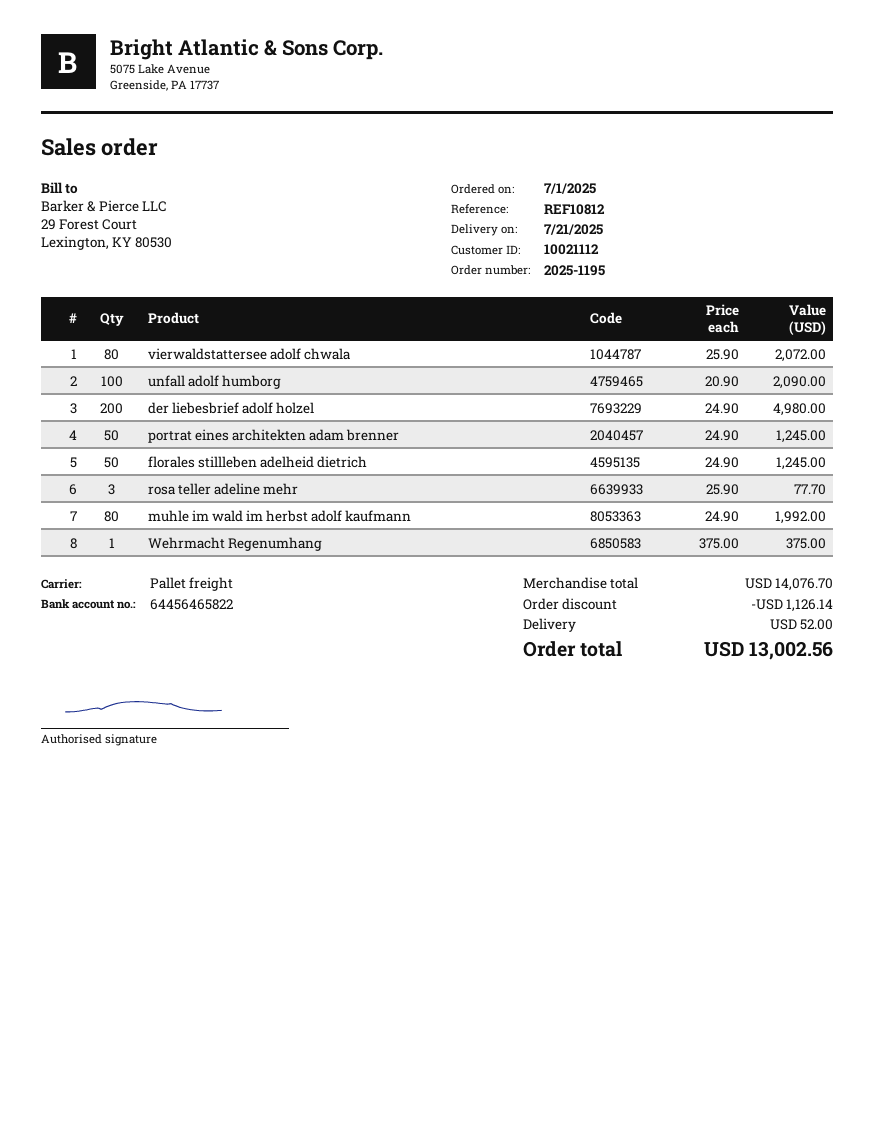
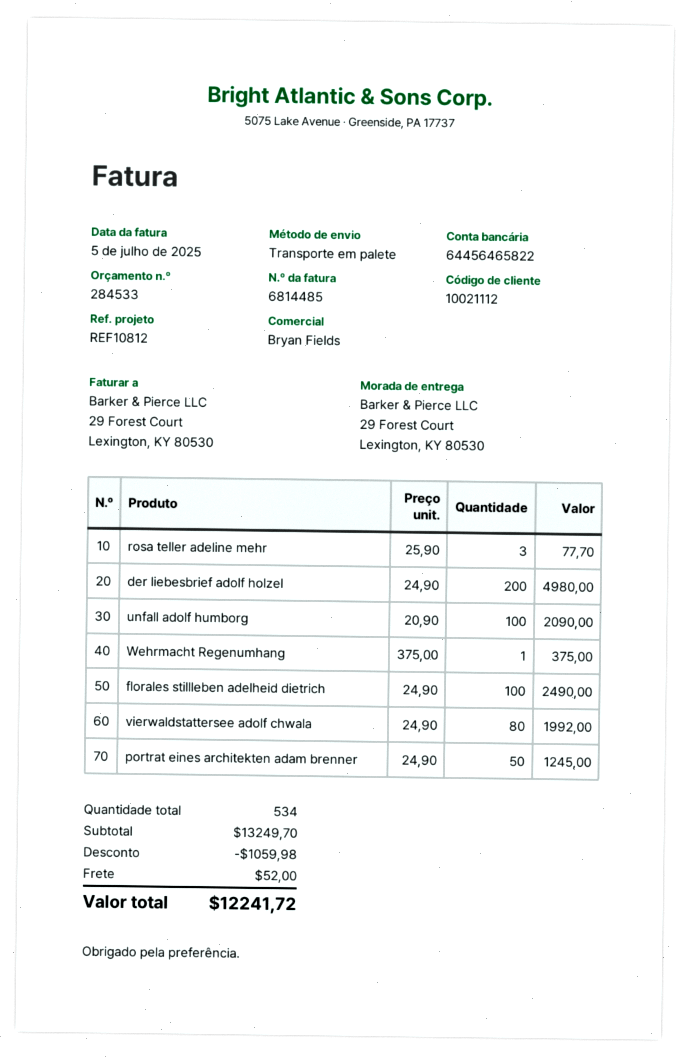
vierwaldstattersee adolf chwala: 80 x 25.90 = 2072.00 -> 80 x 24.90 = 1992.00
florales stillleben adelheid dietrich: 50 x 24.90 = 1245.00 -> 100 x 24.90 = 2490.00
muhle im wald im herbst adolf kaufmann: 80 x 24.90 = 1992.00 -> none
subtotal: 14076.70 -> 13249.70
discount: 1126.14 -> 1059.98
total: 13002.56 -> 12241.72

